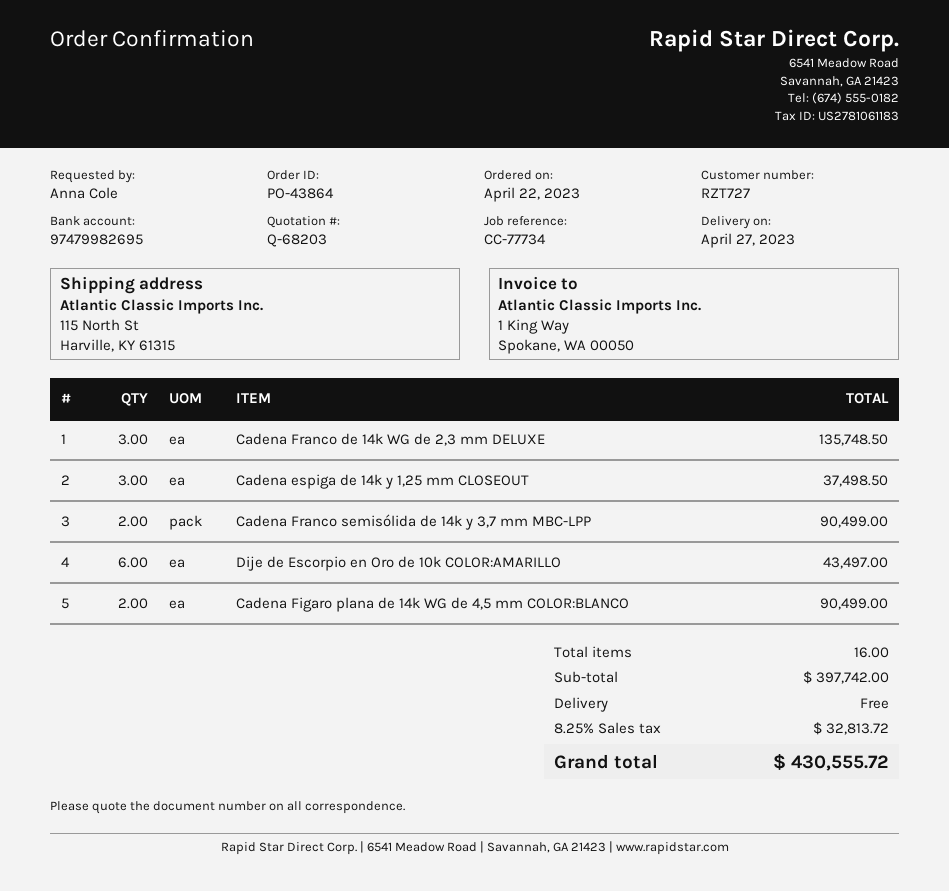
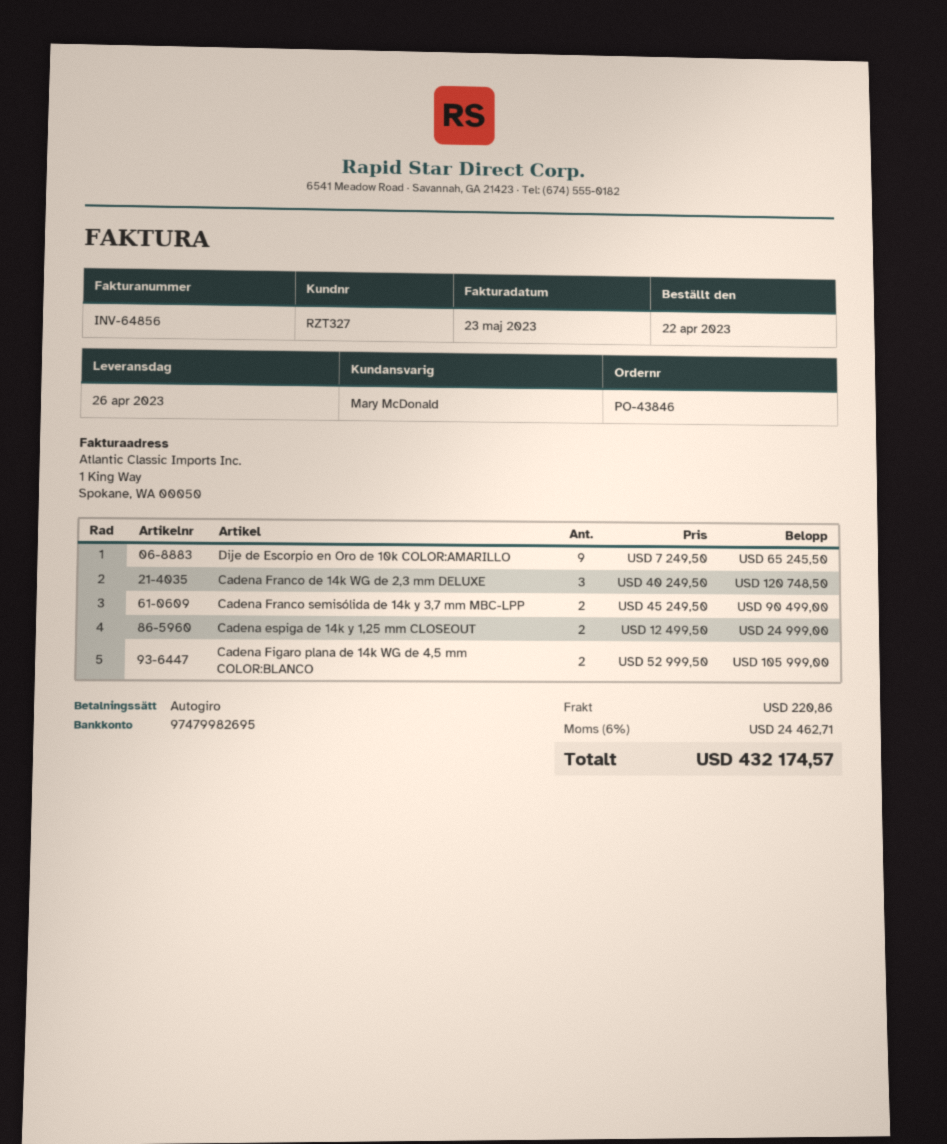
order number: PO-43864 -> PO-43846
delivery date: 2023-04-27 -> 2023-04-26
customer number: RZT727 -> RZT327
Cadena Franco de 14k WG de 2,3 mm DELUXE: 3 for 135748.50 -> 3 for 120748.50
Cadena espiga de 14k y 1,25 mm CLOSEOUT: 3 for 37498.50 -> 2 for 24999.00
Dije de Escorpio en Oro de 10k COLOR:AMARILLO: 6 for 43497.00 -> 9 for 65245.50
Cadena Figaro plana de 14k WG de 4,5 mm COLOR:BLANCO: 2 for 90499.00 -> 2 for 105999.00
shipping: 0.00 -> 220.86
tax: 8.25% = 32813.72 -> 6% = 24462.71
total: 430555.72 -> 432174.57

